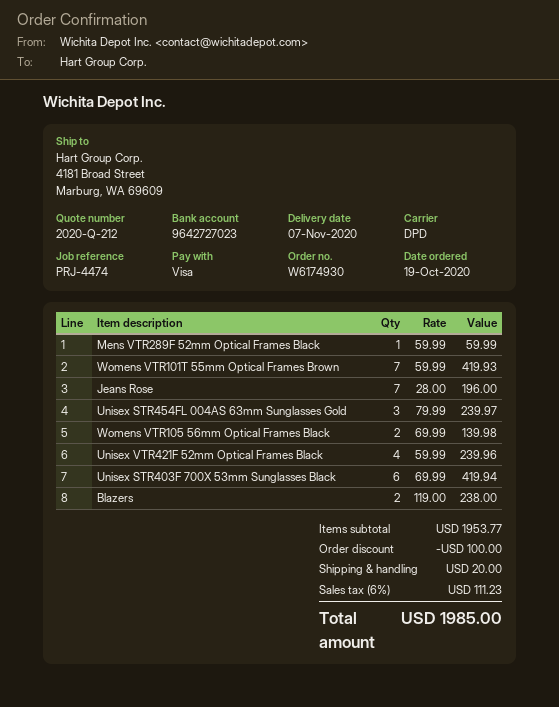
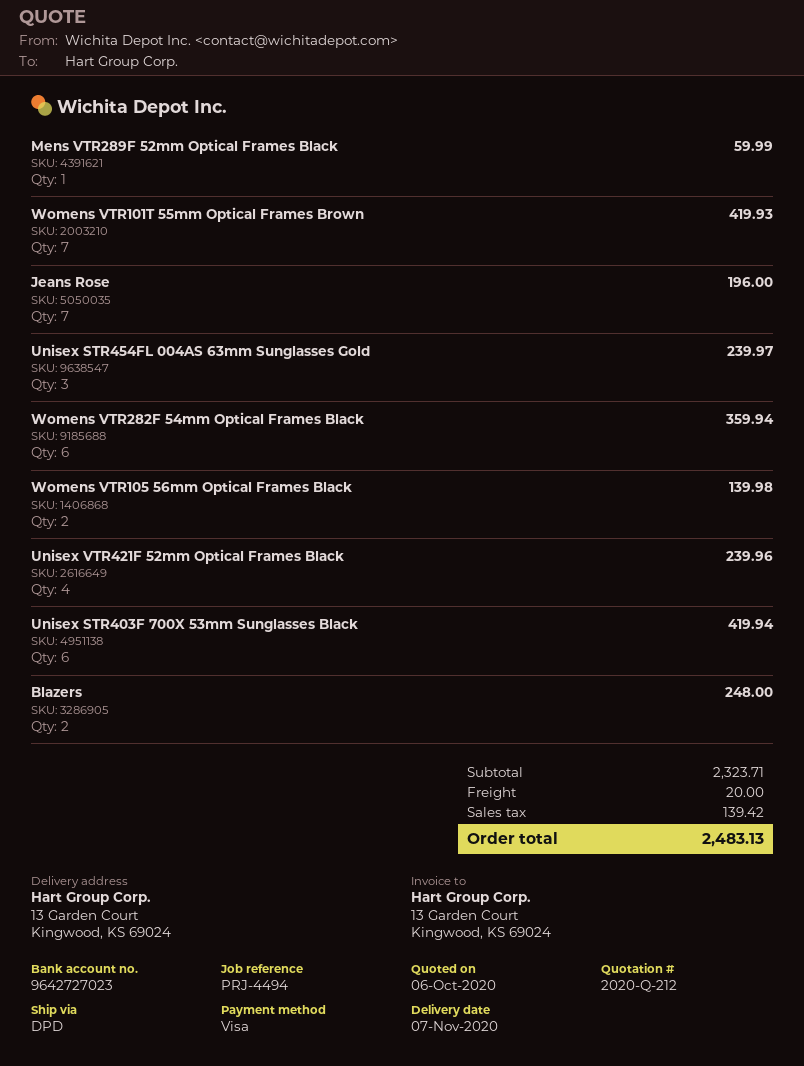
reference: PRJ-4474 -> PRJ-4494
ship to: 4181 Broad Street, Marburg, WA 69609 -> 13 Garden Court, Kingwood, KS 69024
Blazers: 2 for 238.00 -> 2 for 248.00
Womens VTR282F 54mm Optical Frames Black: none -> 6 for 359.94
subtotal: 1953.77 -> 2323.71
discount: 100.00 -> none
tax: 111.23 -> 139.42
total: 1985.00 -> 2483.13

